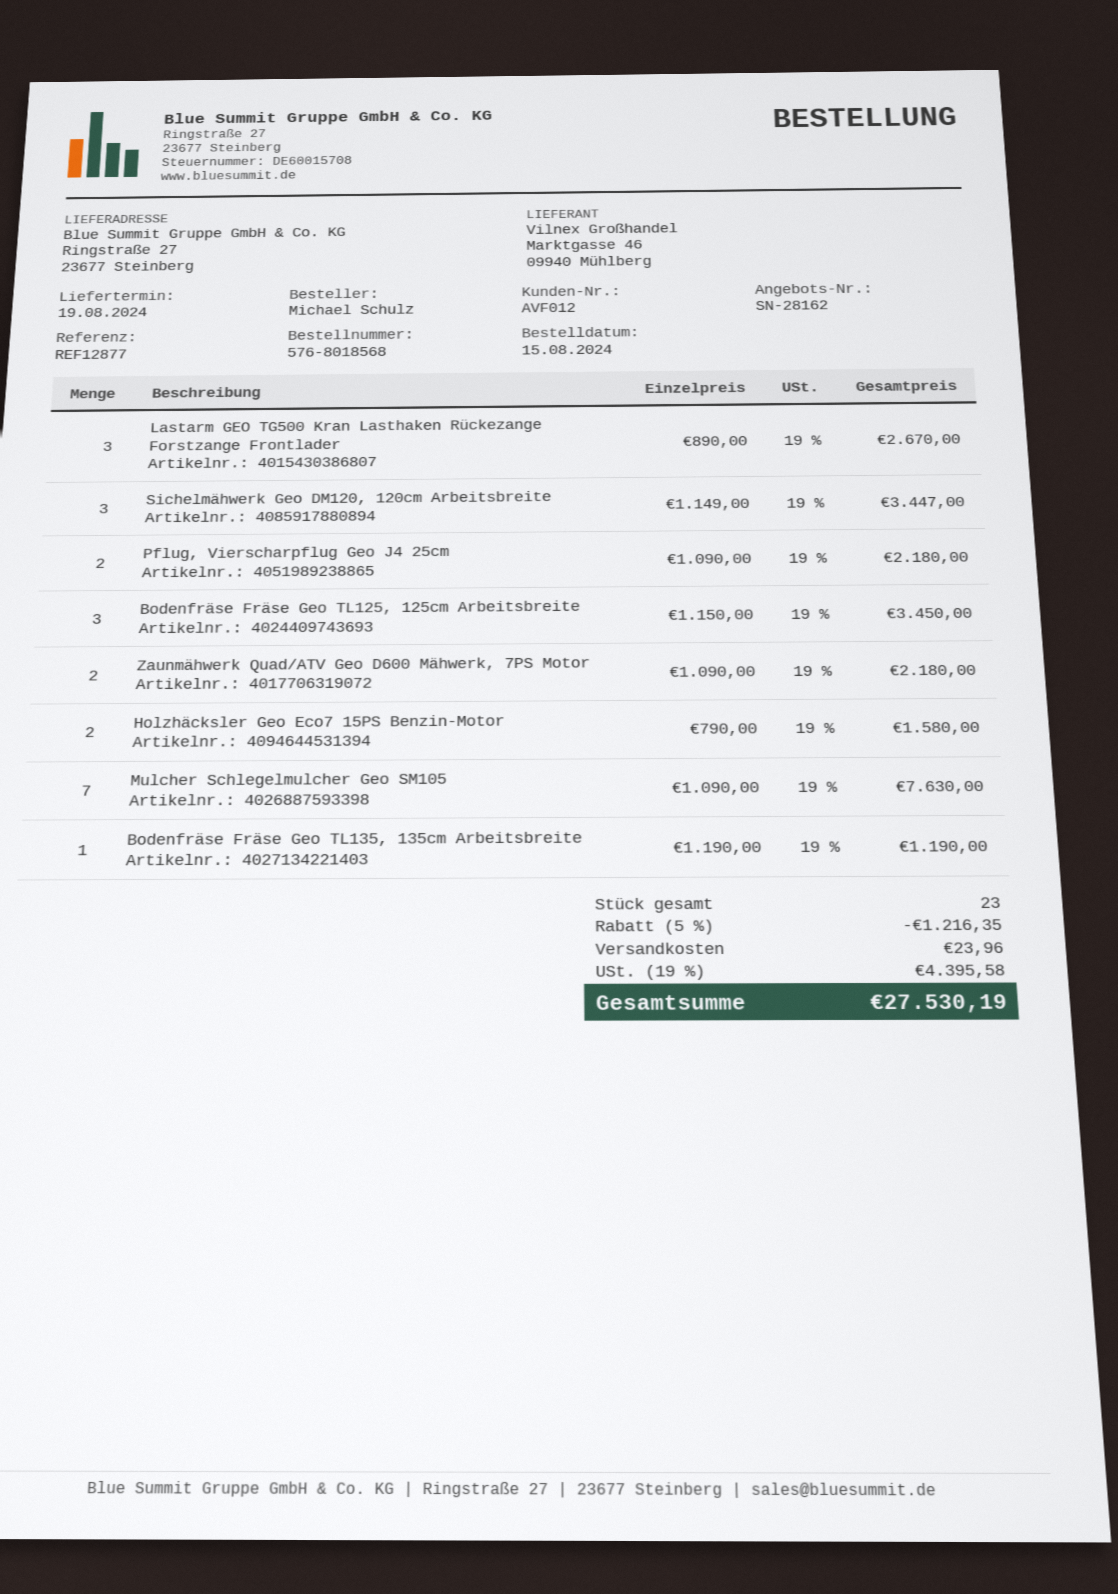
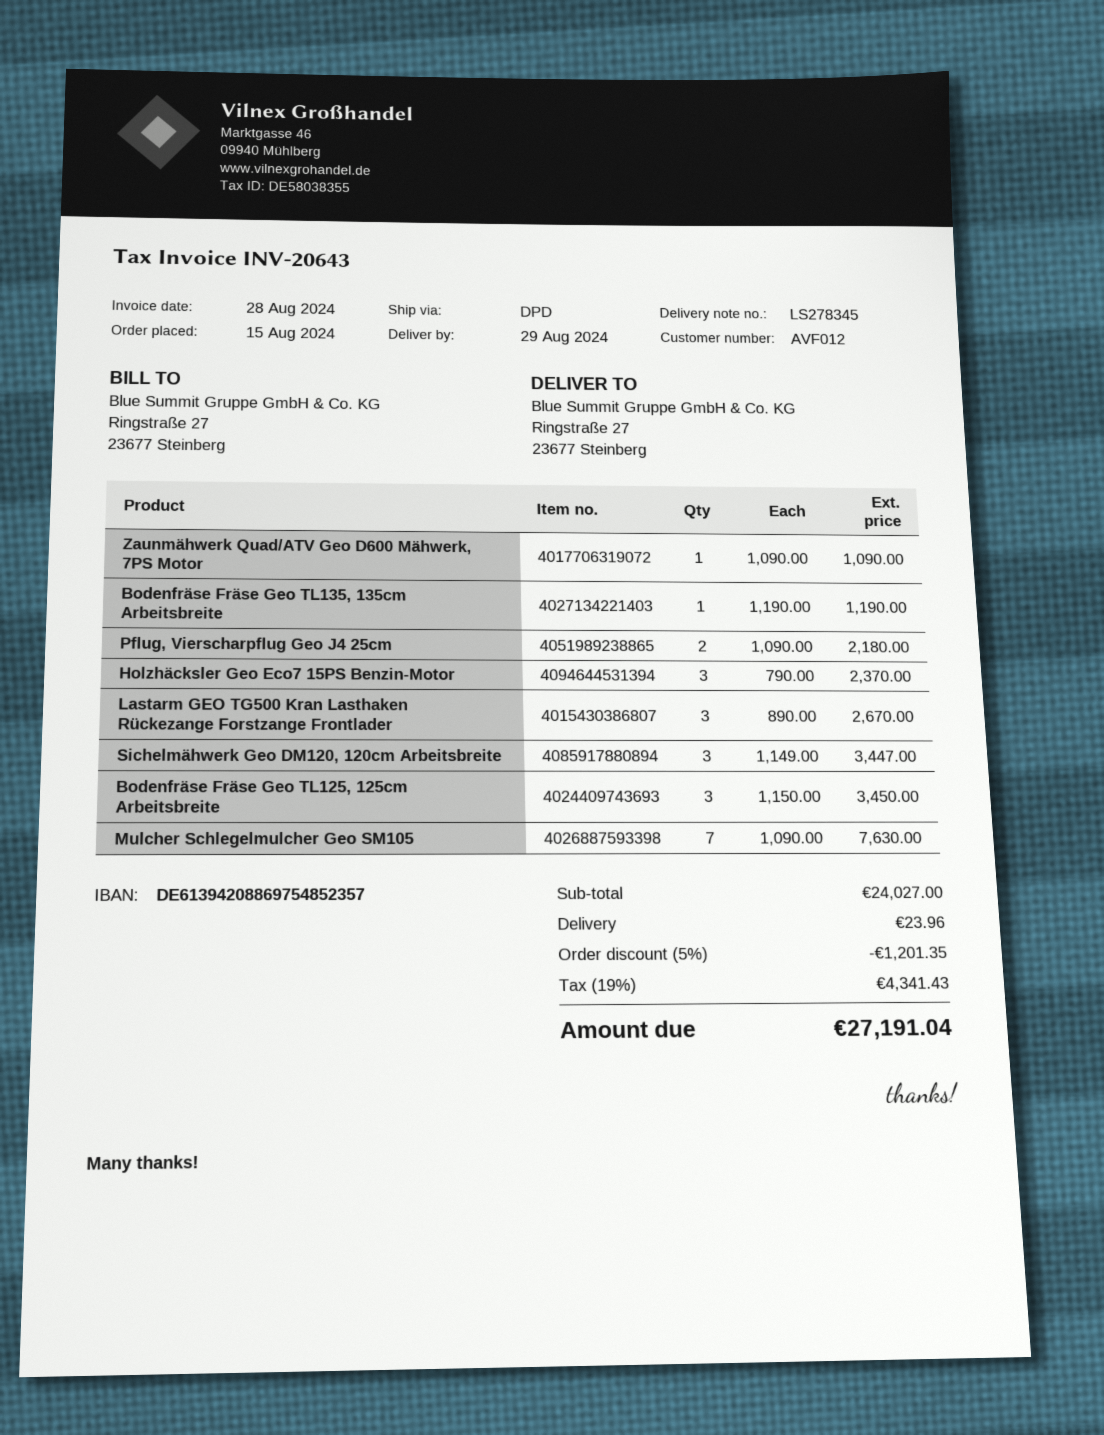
delivery date: 2024-08-19 -> 2024-08-29
Zaunmähwerk Quad/ATV Geo D600 Mähwerk, 7PS Motor: 2 x 1090.00 = 2180.00 -> 1 x 1090.00 = 1090.00
Holzhäcksler Geo Eco7 15PS Benzin-Motor: 2 x 790.00 = 1580.00 -> 3 x 790.00 = 2370.00
discount: 5% = 1216.35 -> 5% = 1201.35
tax: 19% = 4395.58 -> 19% = 4341.43
total: 27530.19 -> 27191.04

